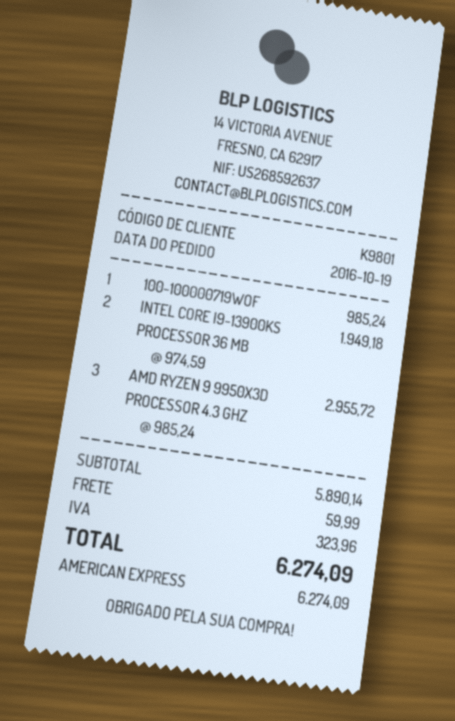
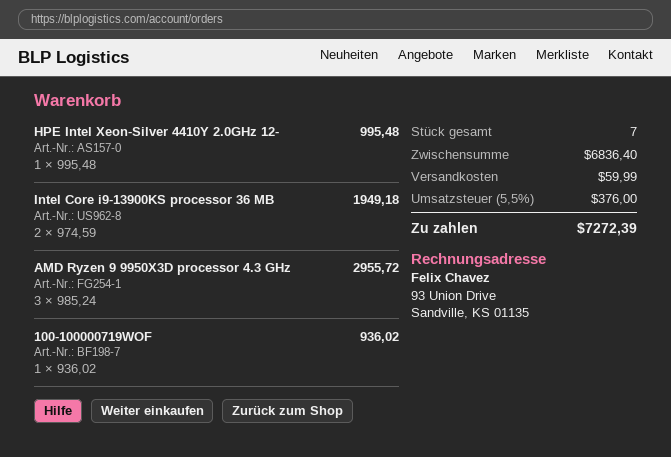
100-100000719WOF: 1 x 985.24 = 985.24 -> 1 x 936.02 = 936.02
HPE Intel Xeon-Silver 4410Y 2.0GHz 12-: none -> 1 x 995.48 = 995.48
subtotal: 5890.14 -> 6836.40
tax: 323.96 -> 376.00
total: 6274.09 -> 7272.39

